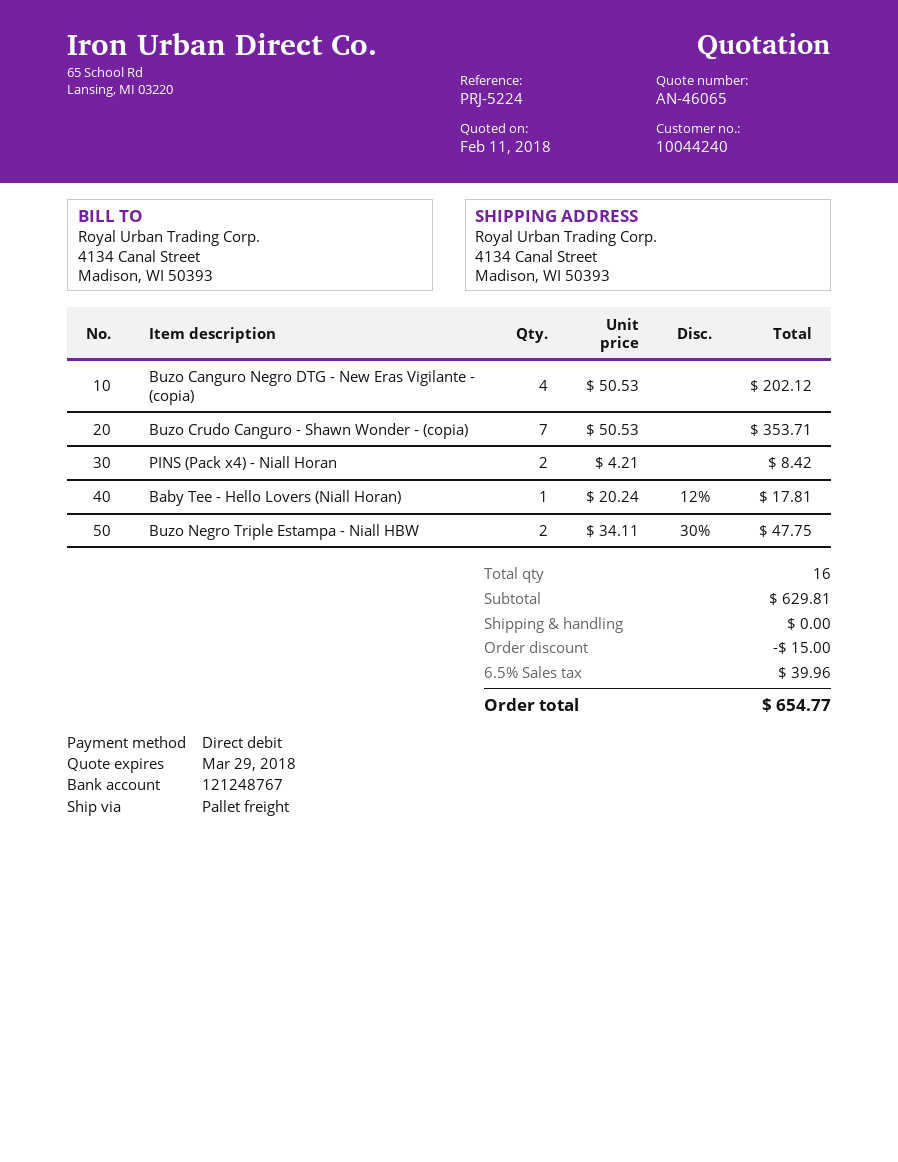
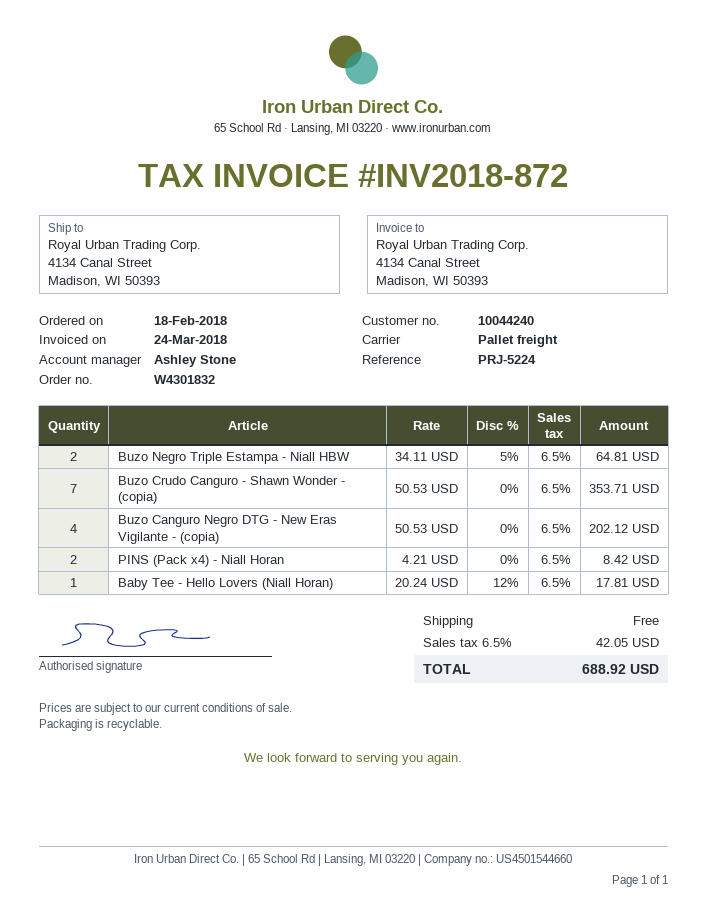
Buzo Negro Triple Estampa - Niall HBW: 2 x 34.11 - 30% = 47.75 -> 2 x 34.11 - 5% = 64.81
discount: 15.00 -> none
tax: 6.5% = 39.96 -> 6.5% = 42.05
total: 654.77 -> 688.92

